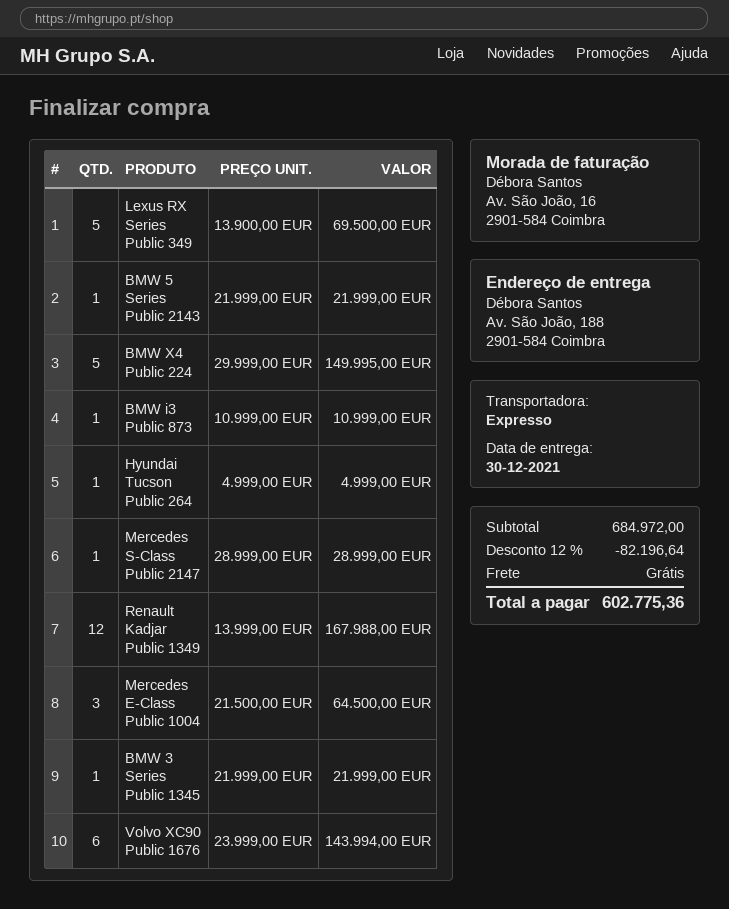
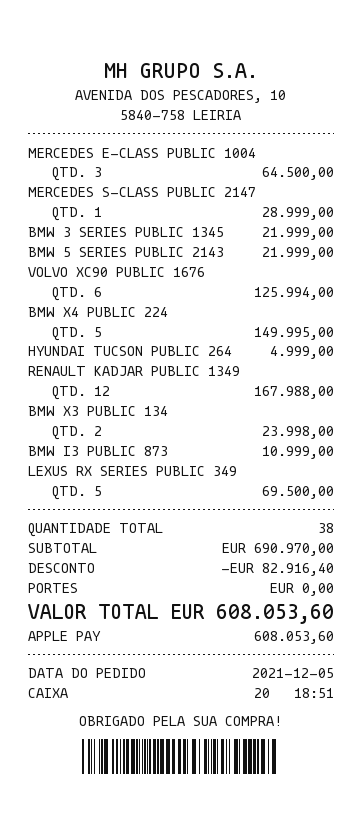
Volvo XC90 Public 1676: 6 for 143994.00 -> 6 for 125994.00
BMW X3 PUBLIC 134: none -> 2 for 23998.00
subtotal: 684972.00 -> 690970.00
discount: 82196.64 -> 82916.40
total: 602775.36 -> 608053.60

